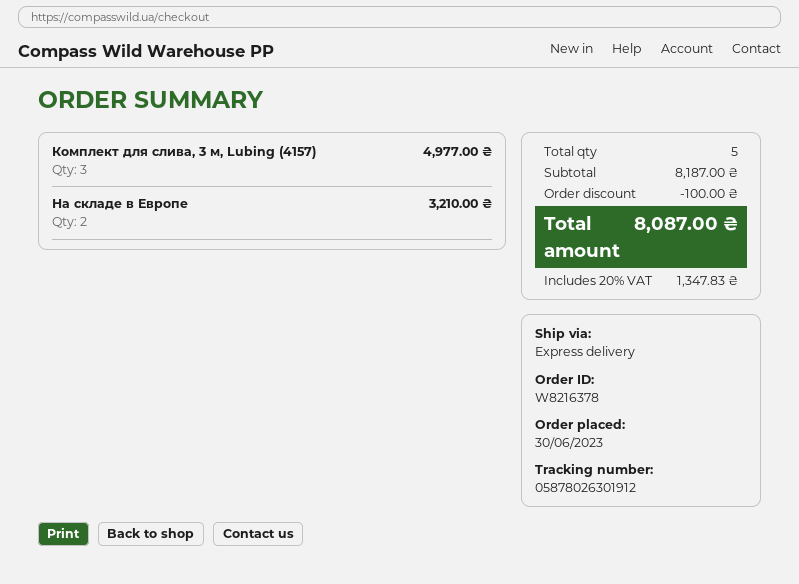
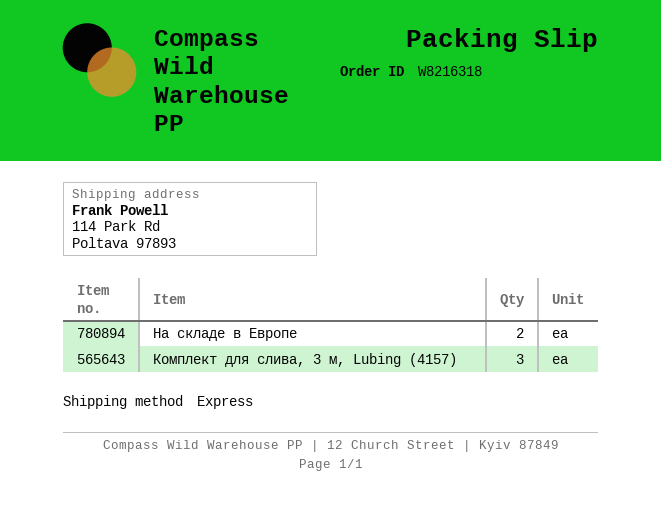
order number: W8216378 -> W8216318

